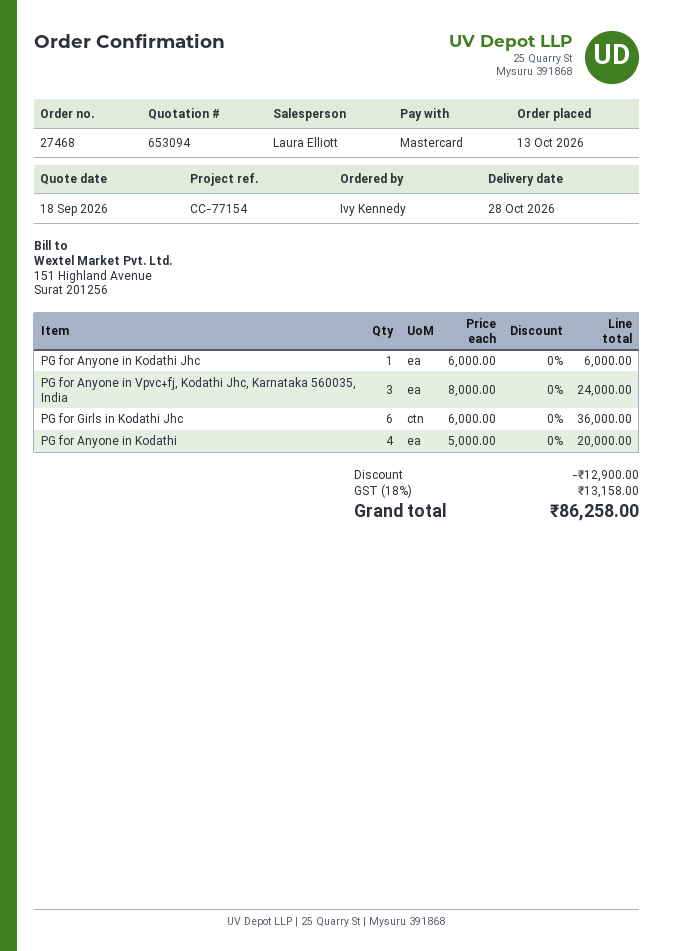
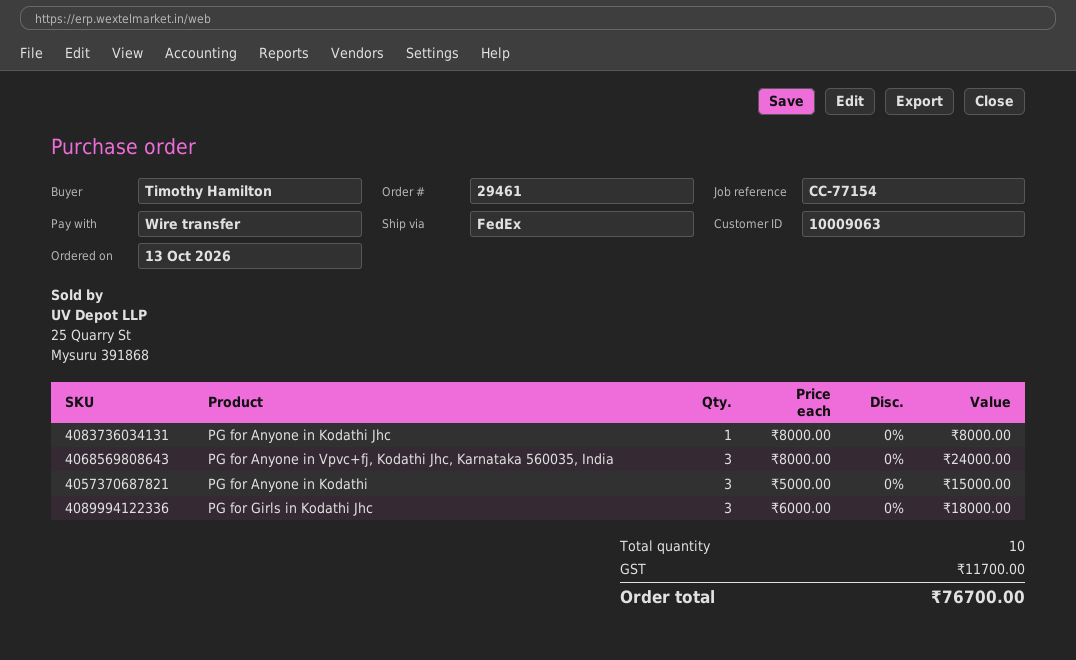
order number: 27468 -> 29461
ordered by: Ivy Kennedy -> Timothy Hamilton
payment method: Mastercard -> bank transfer
PG for Anyone in Kodathi Jhc: 1 x 6000.00 = 6000.00 -> 1 x 8000.00 = 8000.00
PG for Girls in Kodathi Jhc: 6 x 6000.00 = 36000.00 -> 3 x 6000.00 = 18000.00
PG for Anyone in Kodathi: 4 x 5000.00 = 20000.00 -> 3 x 5000.00 = 15000.00
discount: 12900.00 -> none
tax: 13158.00 -> 11700.00
total: 86258.00 -> 76700.00

